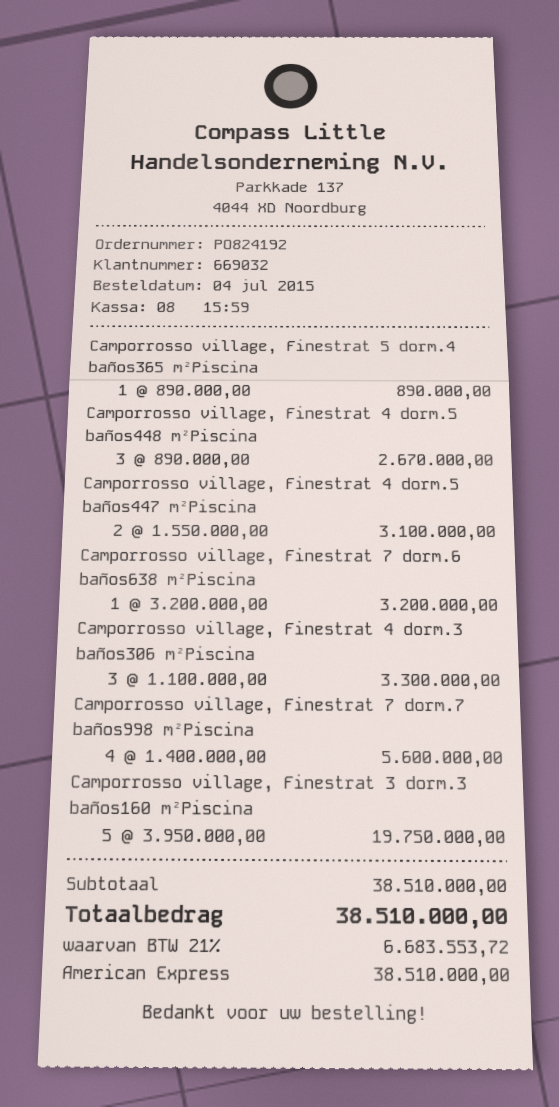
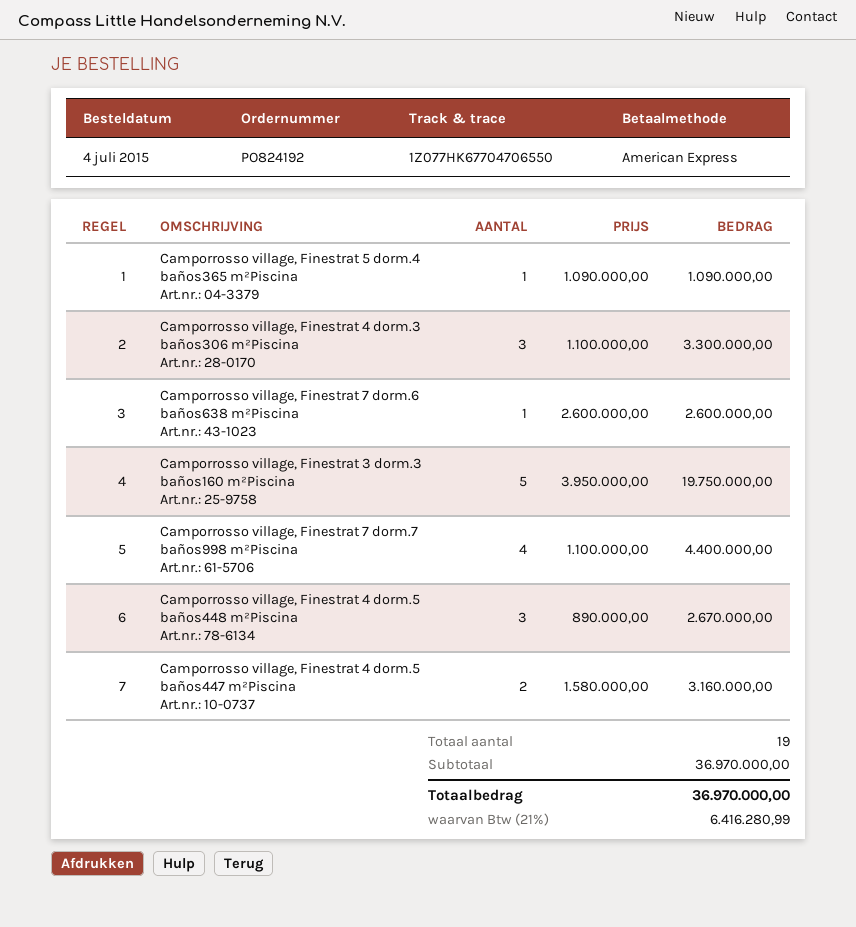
Camporrosso village, Finestrat 5 dorm.4 baños365 m²Piscina: 1 x 890000.00 = 890000.00 -> 1 x 1090000.00 = 1090000.00
Camporrosso village, Finestrat 4 dorm.5 baños447 m²Piscina: 2 x 1550000.00 = 3100000.00 -> 2 x 1580000.00 = 3160000.00
Camporrosso village, Finestrat 7 dorm.6 baños638 m²Piscina: 1 x 3200000.00 = 3200000.00 -> 1 x 2600000.00 = 2600000.00
Camporrosso village, Finestrat 7 dorm.7 baños998 m²Piscina: 4 x 1400000.00 = 5600000.00 -> 4 x 1100000.00 = 4400000.00
subtotal: 38510000.00 -> 36970000.00
tax: 21% = 6683553.72 -> 21% = 6416280.99
total: 38510000.00 -> 36970000.00

